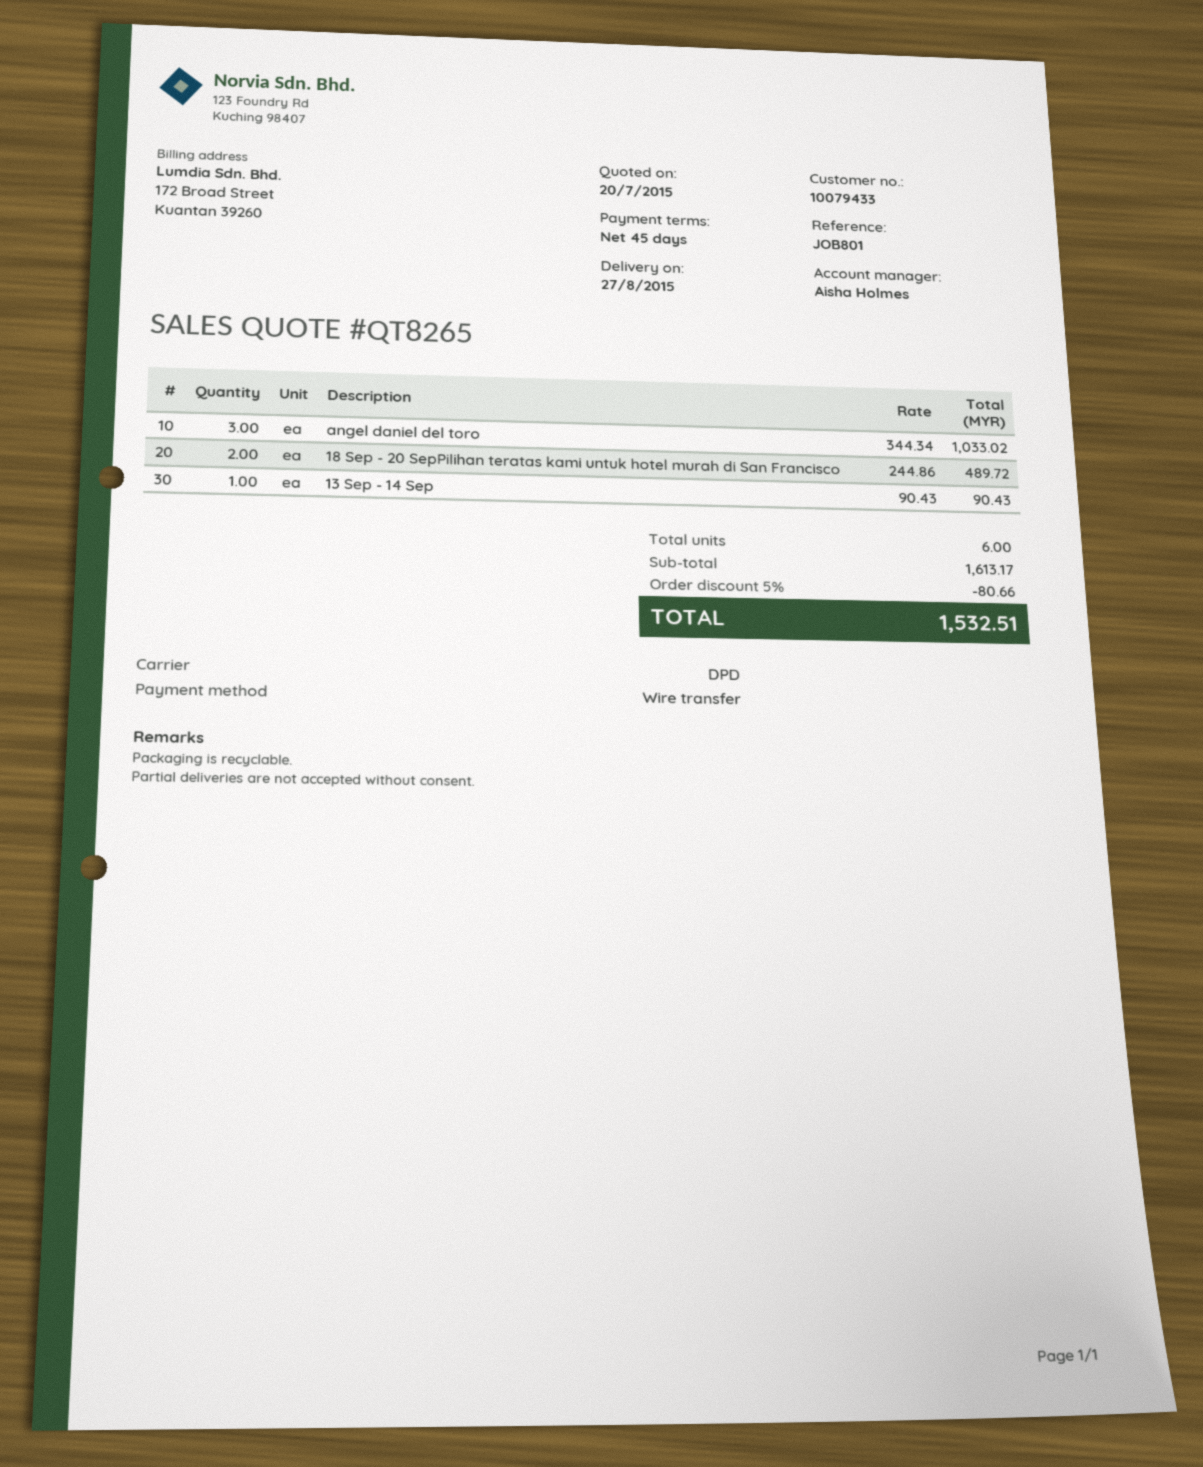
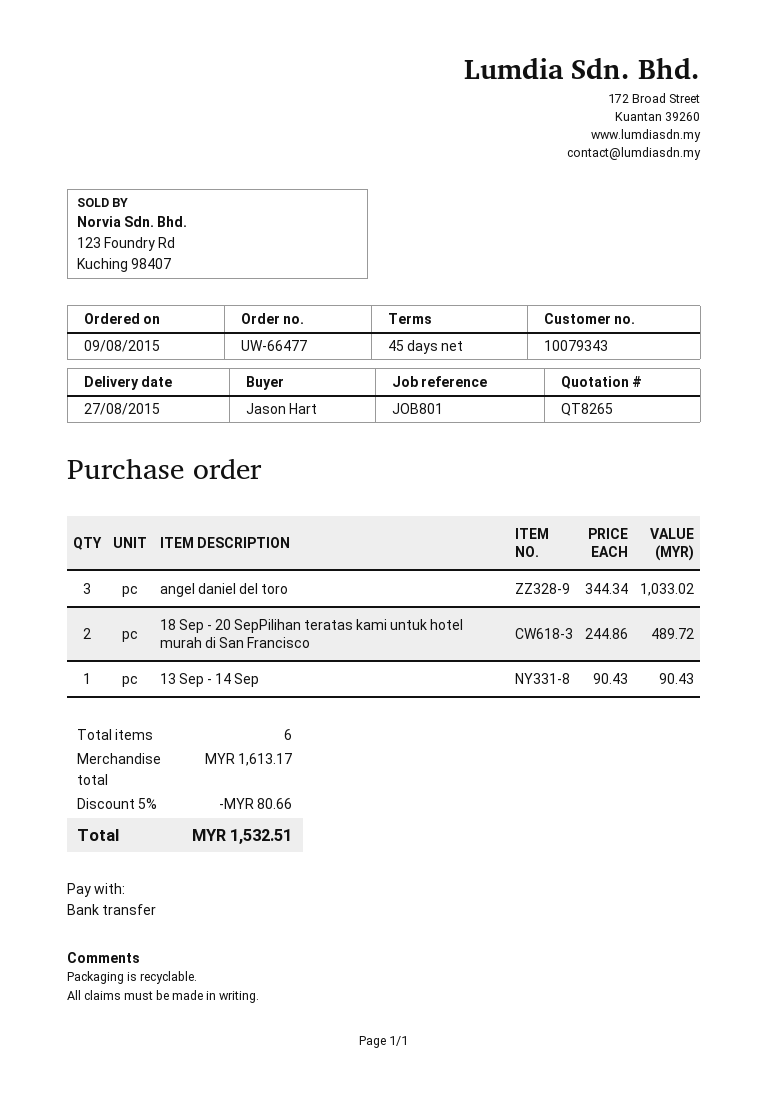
customer number: 10079433 -> 10079343

